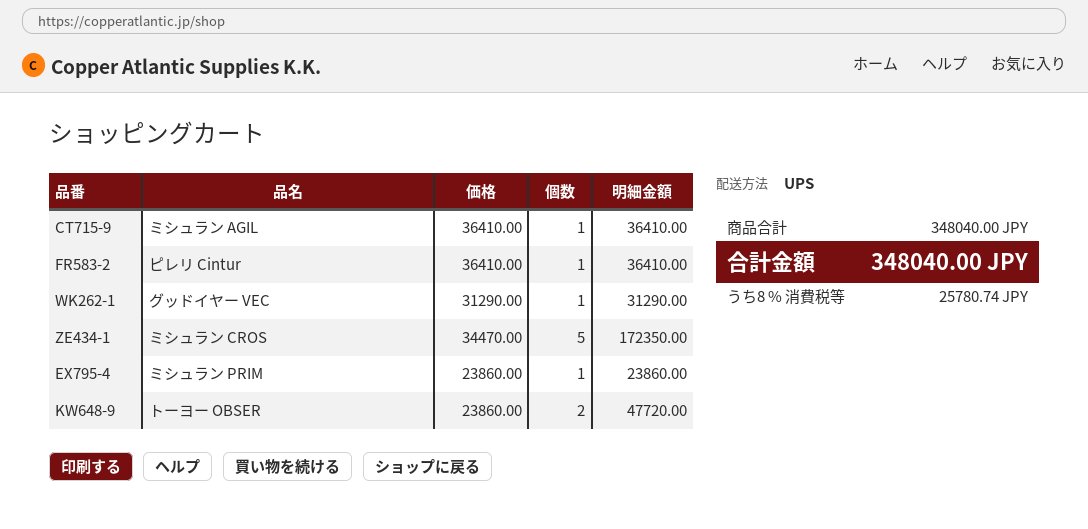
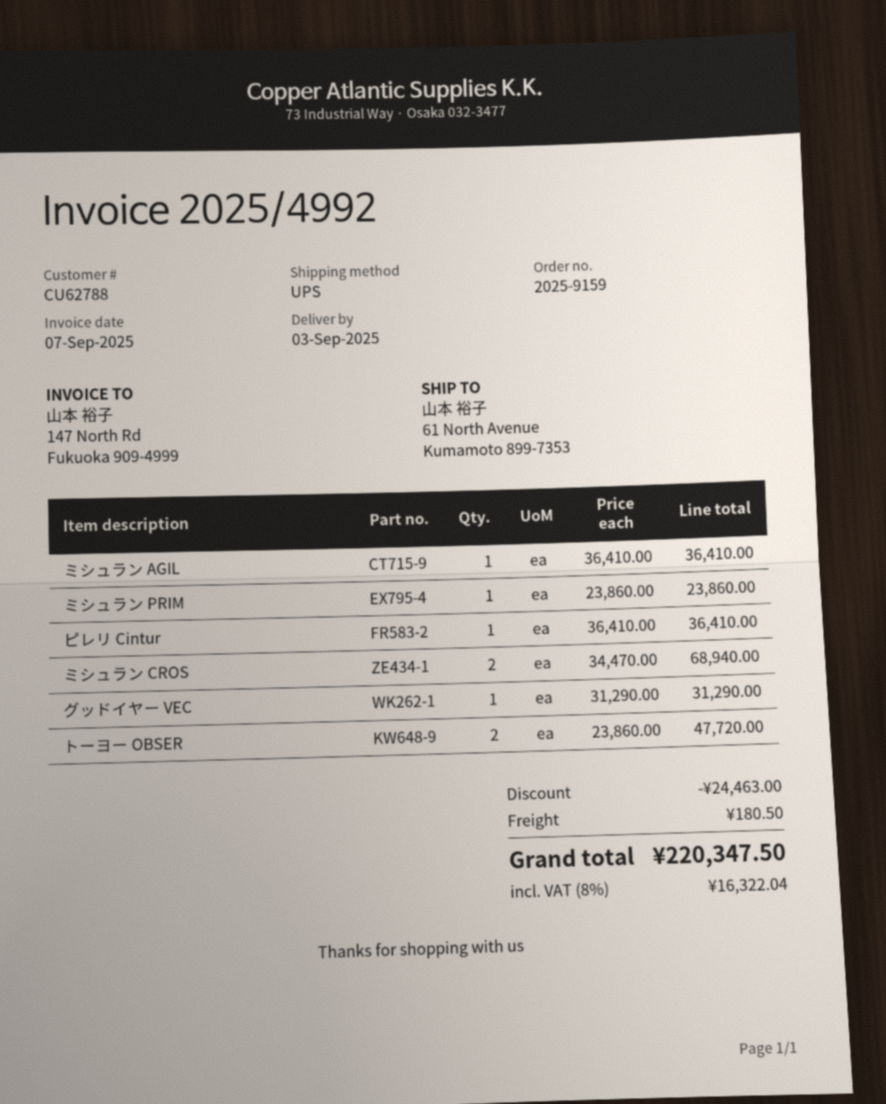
ミシュラン CROS: 5 x 34470.00 = 172350.00 -> 2 x 34470.00 = 68940.00
discount: none -> 24463.00
shipping: none -> 180.50
tax: 8% = 25780.74 -> 8% = 16322.04
total: 348040.00 -> 220347.50

